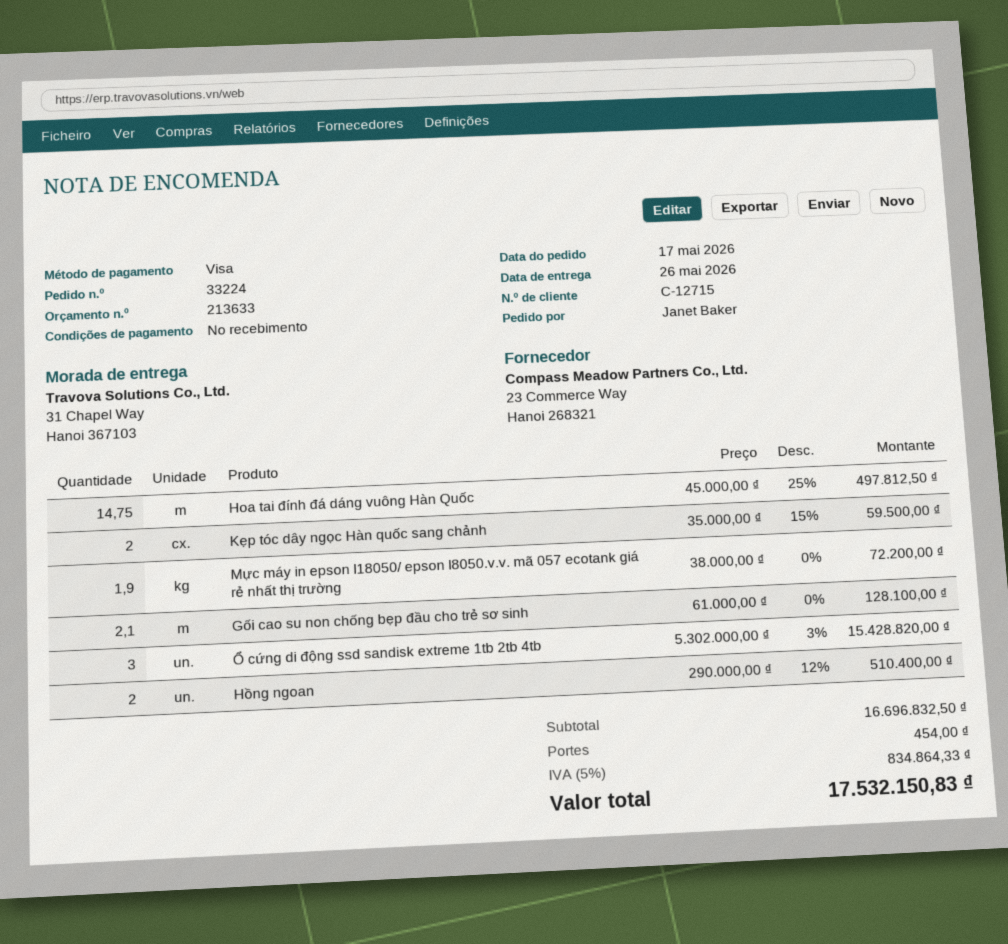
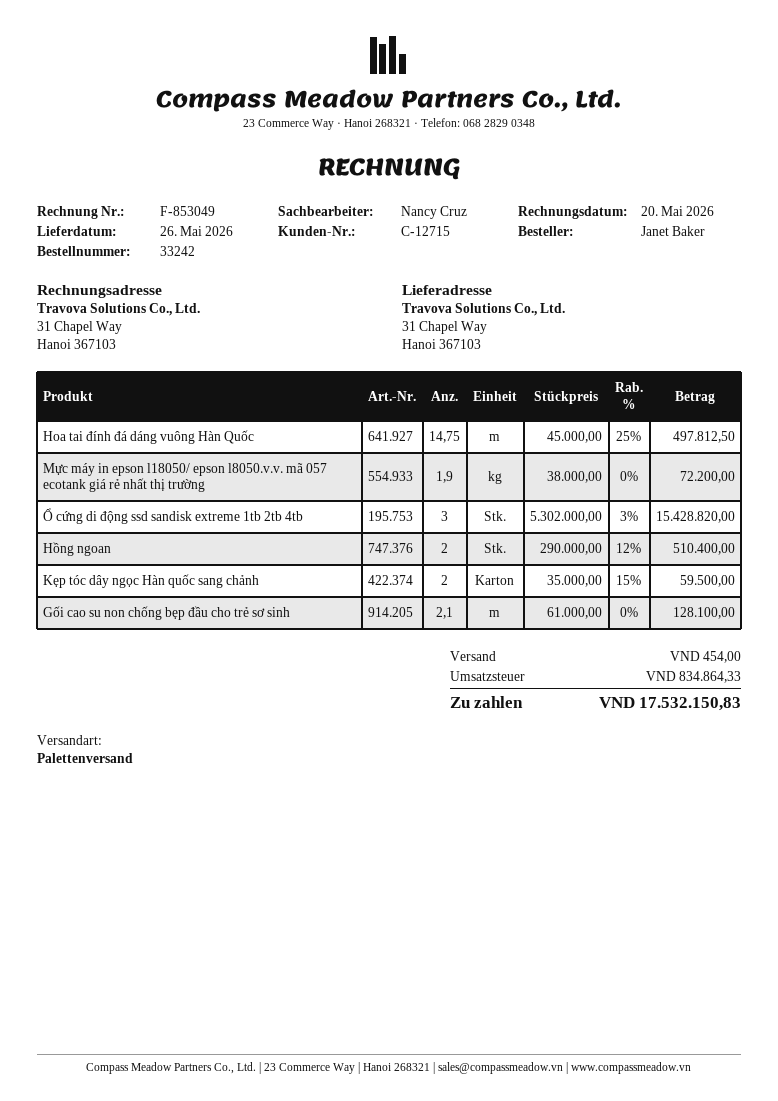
order number: 33224 -> 33242

